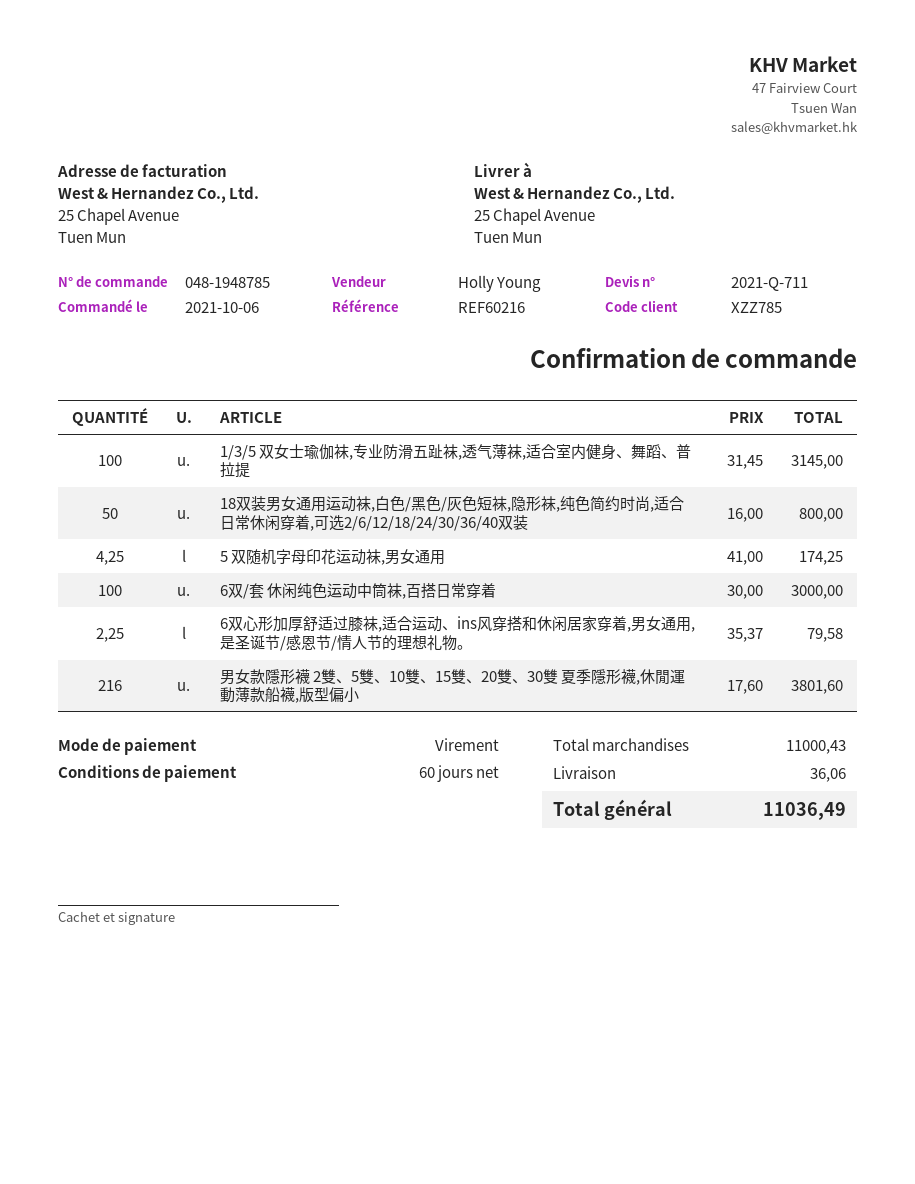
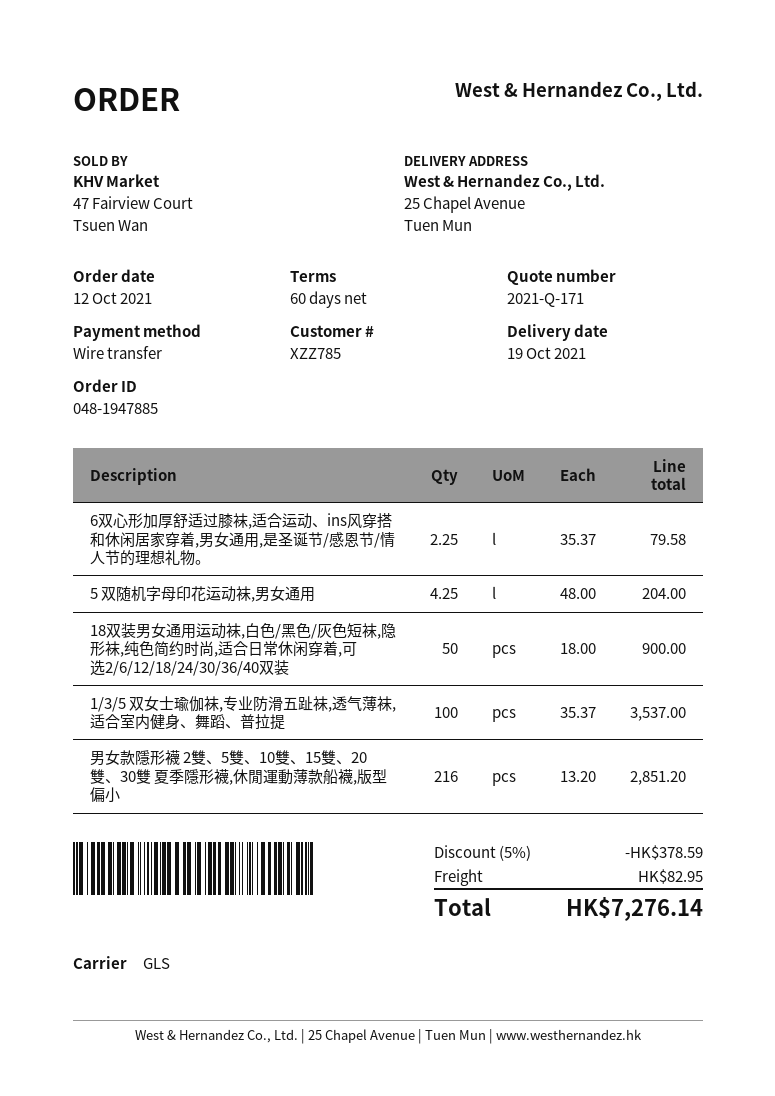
quote number: 2021-Q-711 -> 2021-Q-171
order number: 048-1948785 -> 048-1947885
order date: 2021-10-06 -> 2021-10-12
1/3/5 双女士瑜伽袜,专业防滑五趾袜,透气薄袜,适合室内健身、舞蹈、普拉提: 100 x 31.45 = 3145.00 -> 100 x 35.37 = 3537.00
18双装男女通用运动袜,白色/黑色/灰色短袜,隐形袜,纯色简约时尚,适合日常休闲穿着,可选2/6/12/18/24/30/36/40双装: 50 x 16.00 = 800.00 -> 50 x 18.00 = 900.00
5 双随机字母印花运动袜,男女通用: 4.25 x 41.00 = 174.25 -> 4.25 x 48.00 = 204.00
6双/套 休闲纯色运动中筒袜,百搭日常穿着: 100 x 30.00 = 3000.00 -> none
男女款隱形襪 2雙、5雙、10雙、15雙、20雙、30雙 夏季隱形襪,休閒運動薄款船襪,版型偏小: 216 x 17.60 = 3801.60 -> 216 x 13.20 = 2851.20
discount: none -> 5% = 378.59
shipping: 36.06 -> 82.95
total: 11036.49 -> 7276.14

